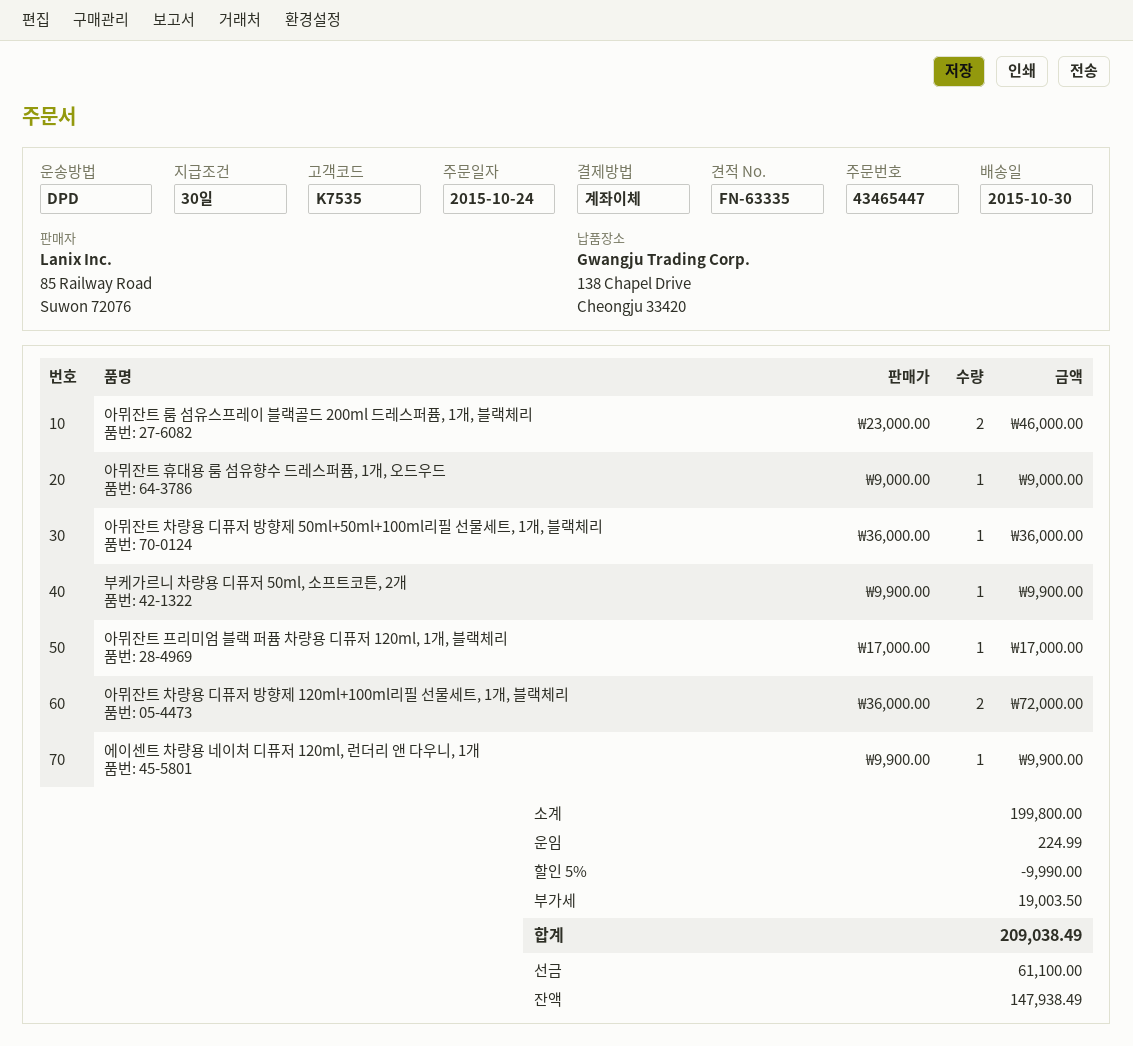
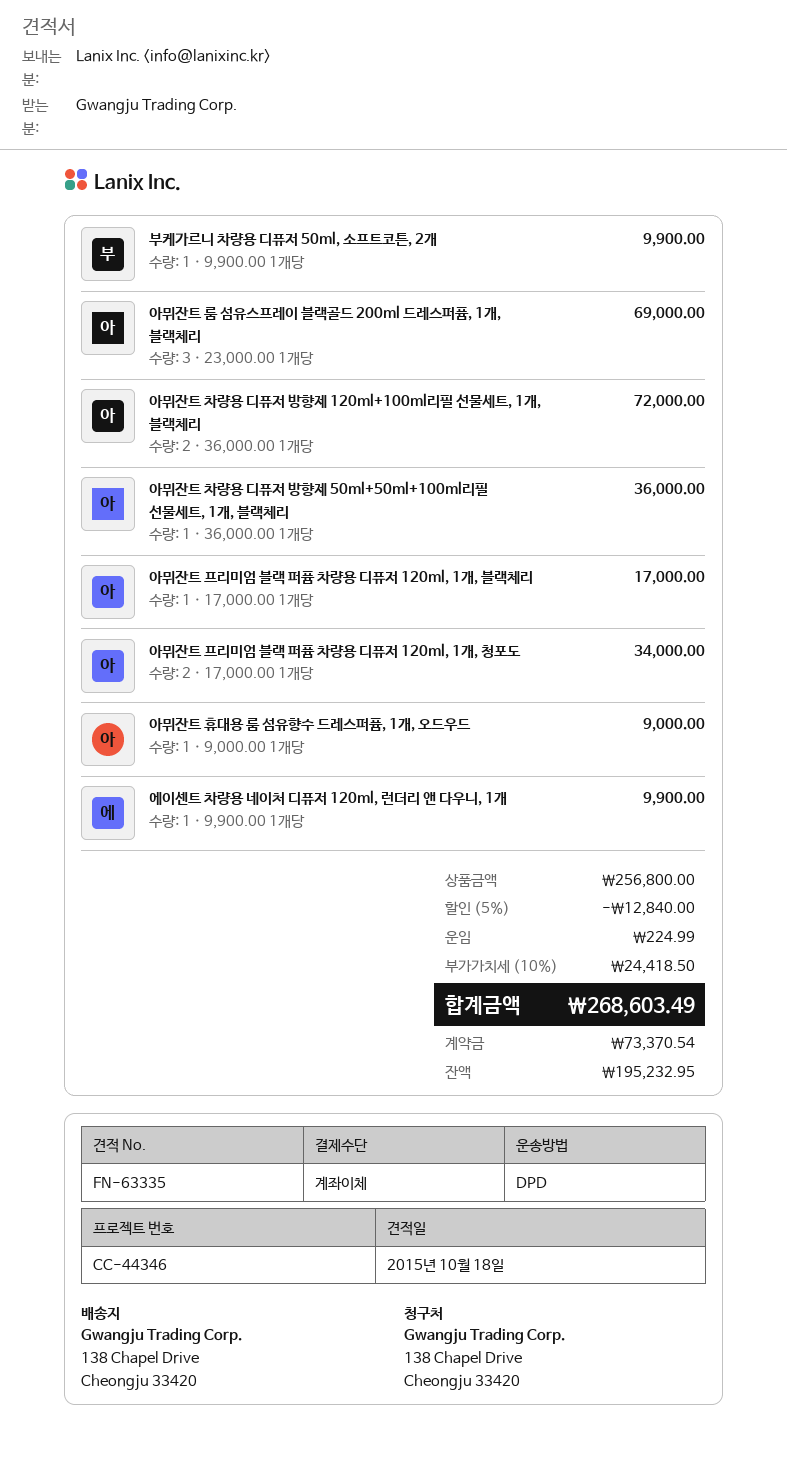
아뮈잔트 룸 섬유스프레이 블랙골드 200ml 드레스퍼퓸, 1개, 블랙체리: 2 x 23000.00 = 46000.00 -> 3 x 23000.00 = 69000.00
아뮈잔트 프리미엄 블랙 퍼퓸 차량용 디퓨저 120ml, 1개, 청포도: none -> 2 x 17000.00 = 34000.00
subtotal: 199800.00 -> 256800.00
discount: 5% = 9990.00 -> 5% = 12840.00
tax: 19003.50 -> 24418.50
total: 209038.49 -> 268603.49
deposit: 61100.00 -> 73370.54
balance: 147938.49 -> 195232.95

